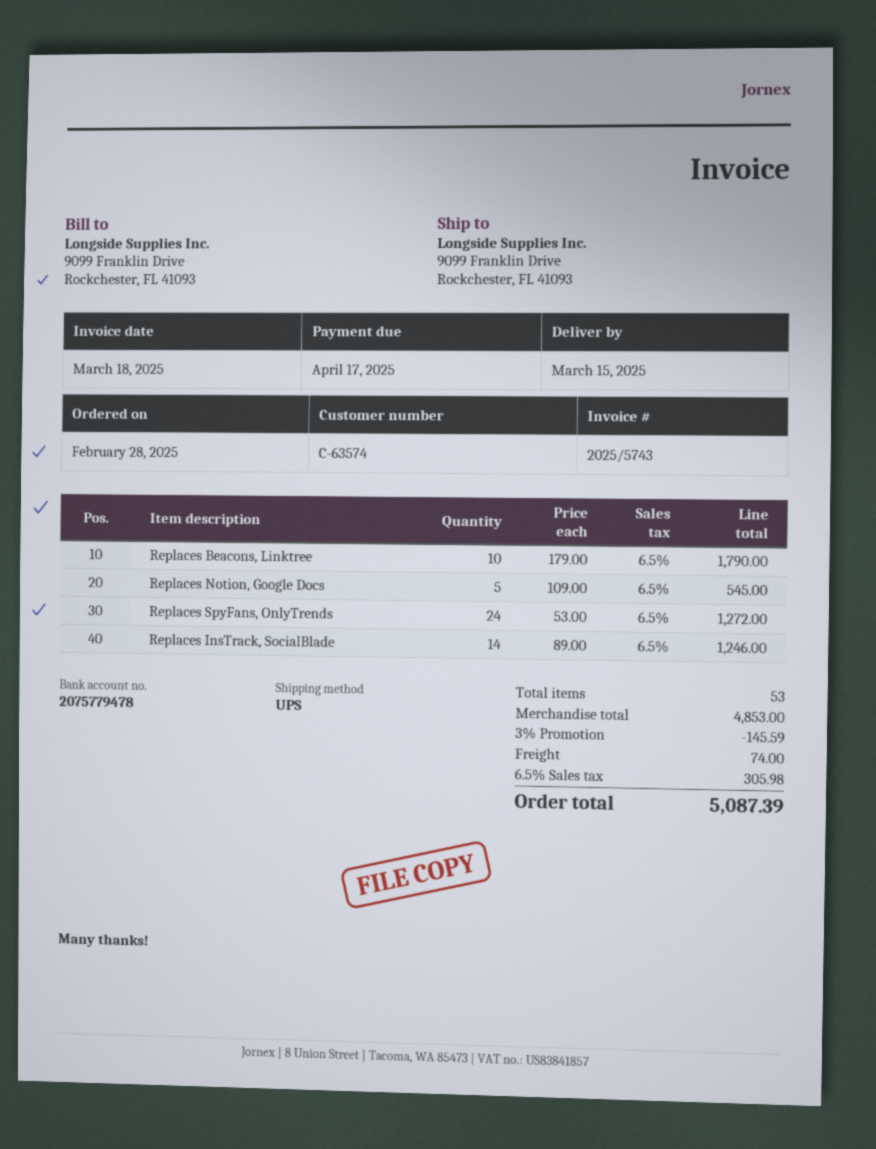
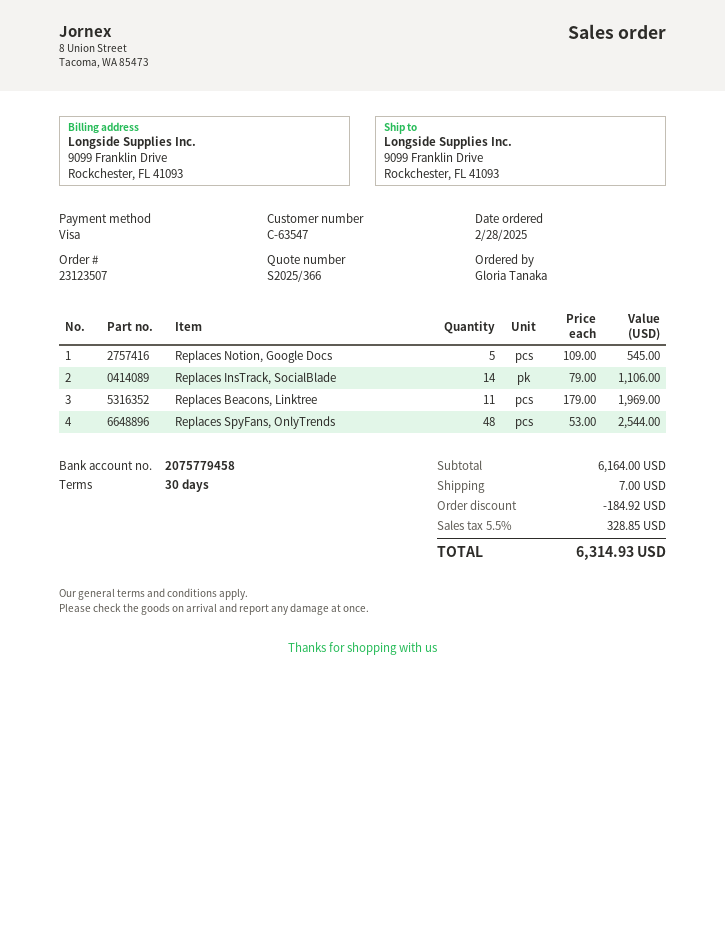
customer number: C-63574 -> C-63547
bank account: 2075779478 -> 2075779458
Replaces Beacons, Linktree: 10 x 179.00 = 1790.00 -> 11 x 179.00 = 1969.00
Replaces SpyFans, OnlyTrends: 24 x 53.00 = 1272.00 -> 48 x 53.00 = 2544.00
Replaces InsTrack, SocialBlade: 14 x 89.00 = 1246.00 -> 14 x 79.00 = 1106.00
subtotal: 4853.00 -> 6164.00
discount: 145.59 -> 184.92
shipping: 74.00 -> 7.00
tax: 6.5% = 305.98 -> 5.5% = 328.85
total: 5087.39 -> 6314.93

